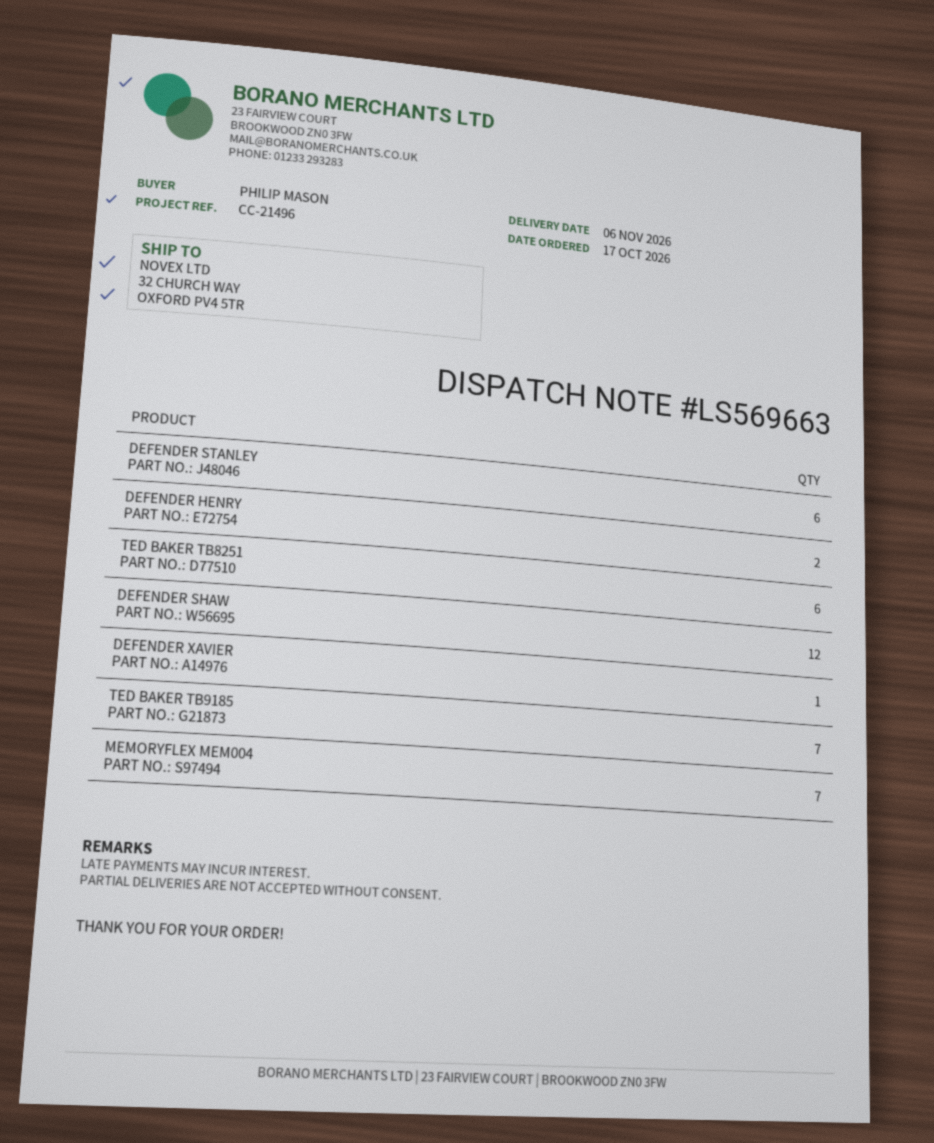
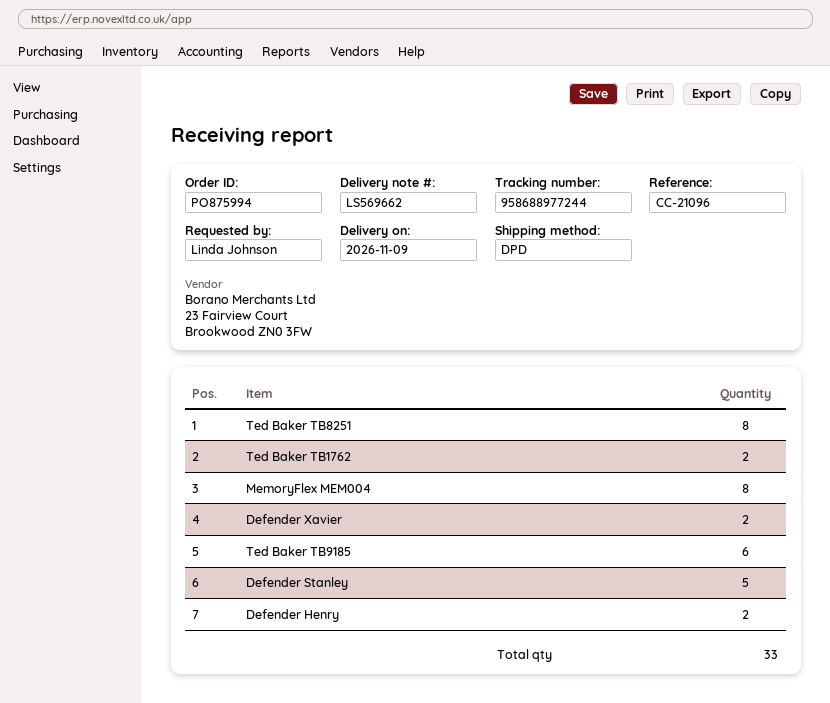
delivery note number: LS569663 -> LS569662
delivery date: 2026-11-06 -> 2026-11-09
reference: CC-21496 -> CC-21096
ordered by: PHILIP MASON -> Linda Johnson
DEFENDER STANLEY: 6 -> 5
TED BAKER TB8251: 6 -> 8
DEFENDER SHAW: 12 -> none
DEFENDER XAVIER: 1 -> 2
TED BAKER TB9185: 7 -> 6
MEMORYFLEX MEM004: 7 -> 8
Ted Baker TB1762: none -> 2

